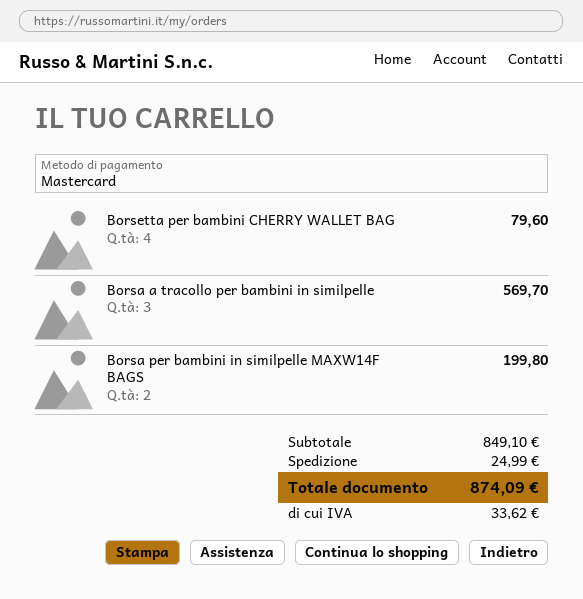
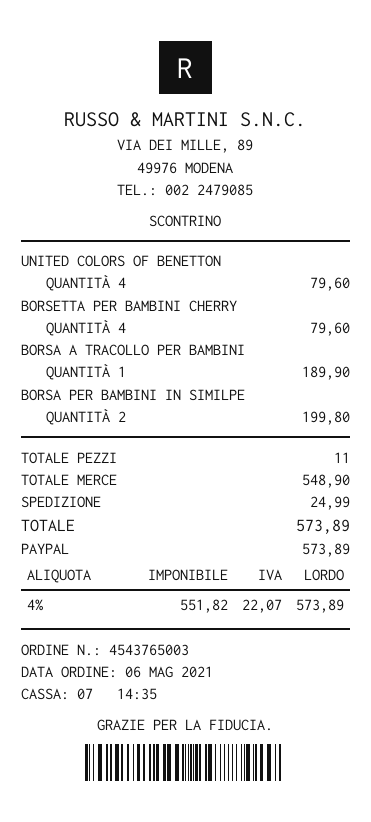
payment method: Mastercard -> PayPal
Borsa a tracollo per bambini in similpelle: 3 for 569.70 -> 1 for 189.90
UNITED COLORS OF BENETTON: none -> 4 for 79.60
subtotal: 849.10 -> 548.90
tax: 33.62 -> 22.07
total: 874.09 -> 573.89

